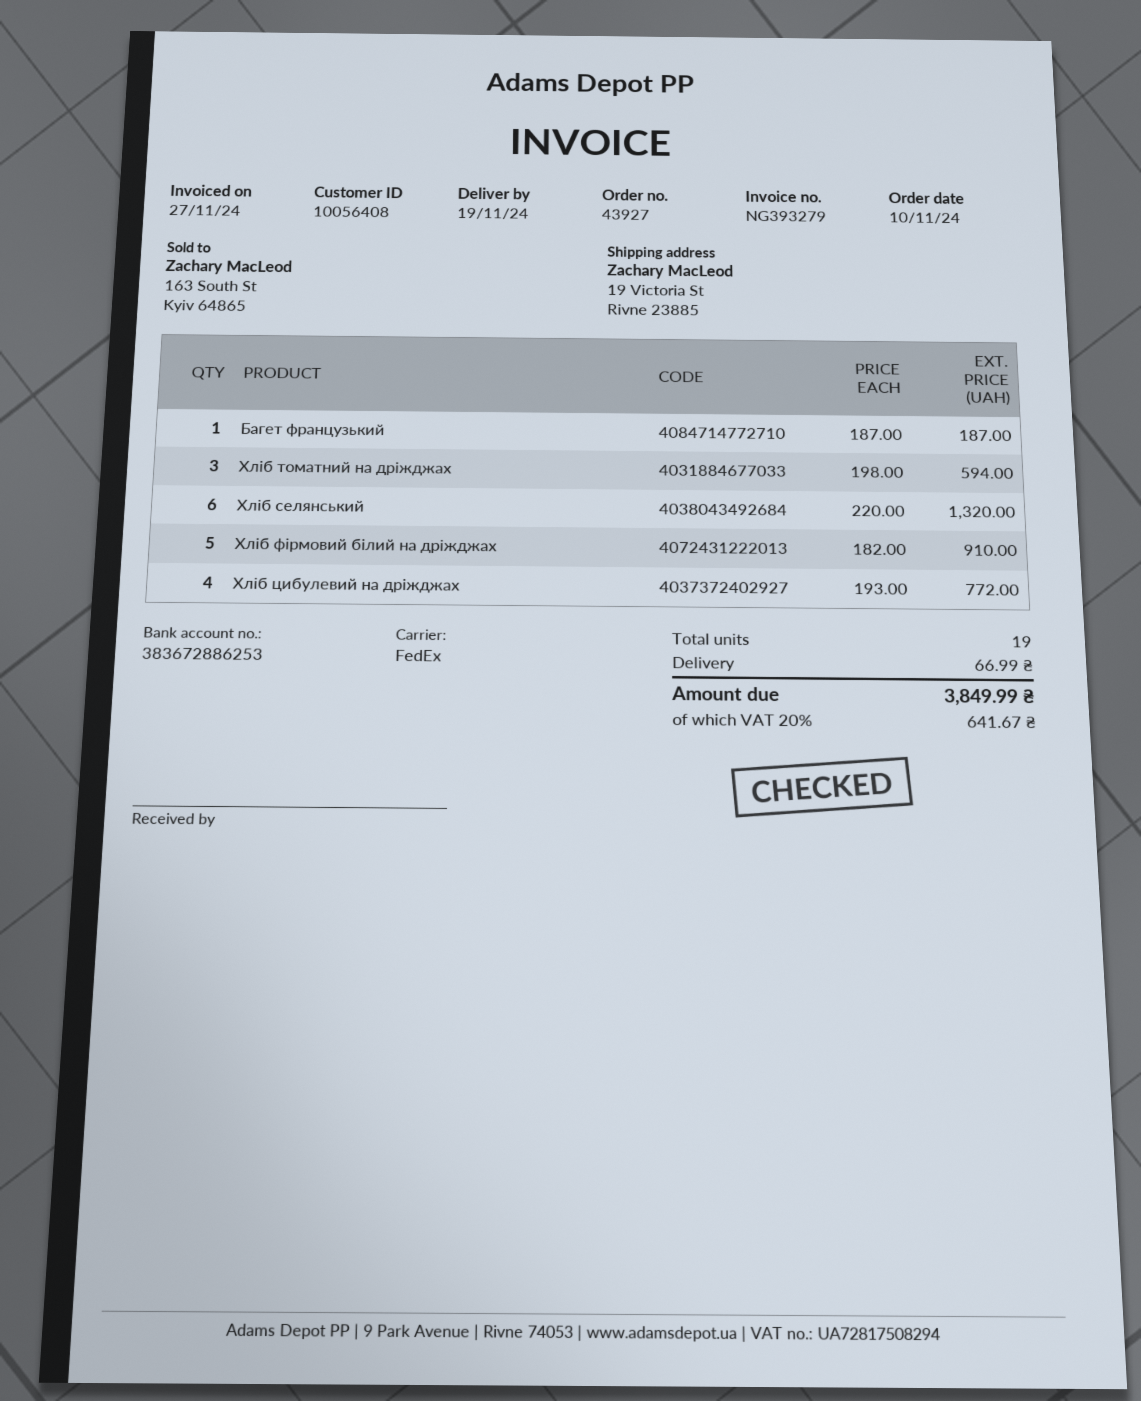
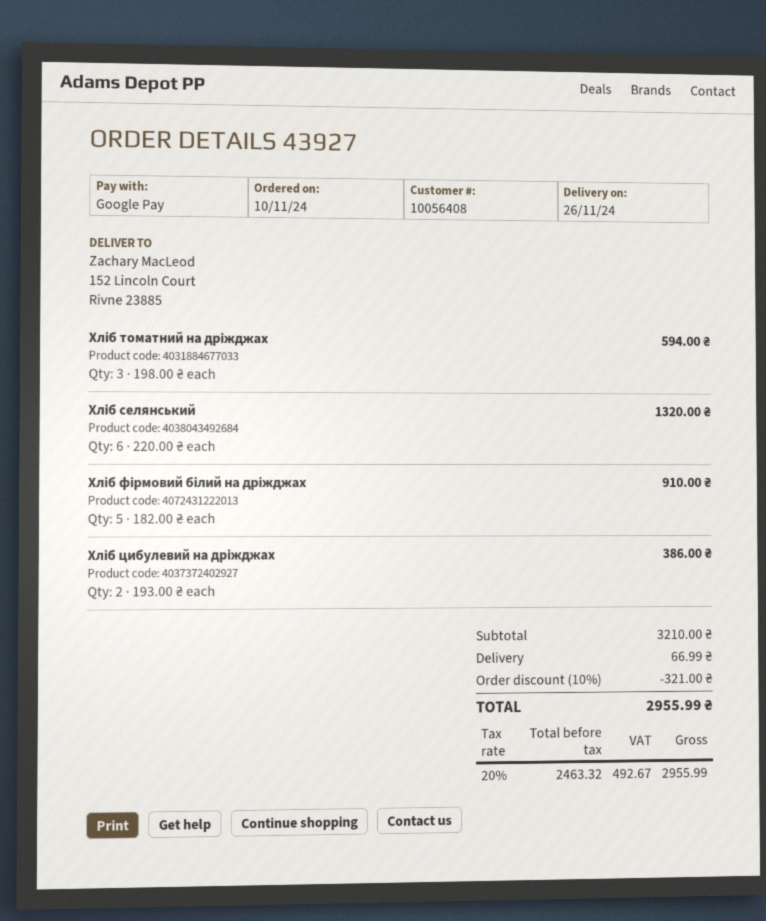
delivery date: 2024-11-19 -> 2024-11-26
ship to: 19 Victoria St, Rivne 23885 -> 152 Lincoln Court, Rivne 23885
Багет французький: 1 x 187.00 = 187.00 -> none
Хліб цибулевий на дріжджах: 4 x 193.00 = 772.00 -> 2 x 193.00 = 386.00
discount: none -> 10% = 321.00
tax: 20% = 641.67 -> 20% = 492.67
total: 3849.99 -> 2955.99

